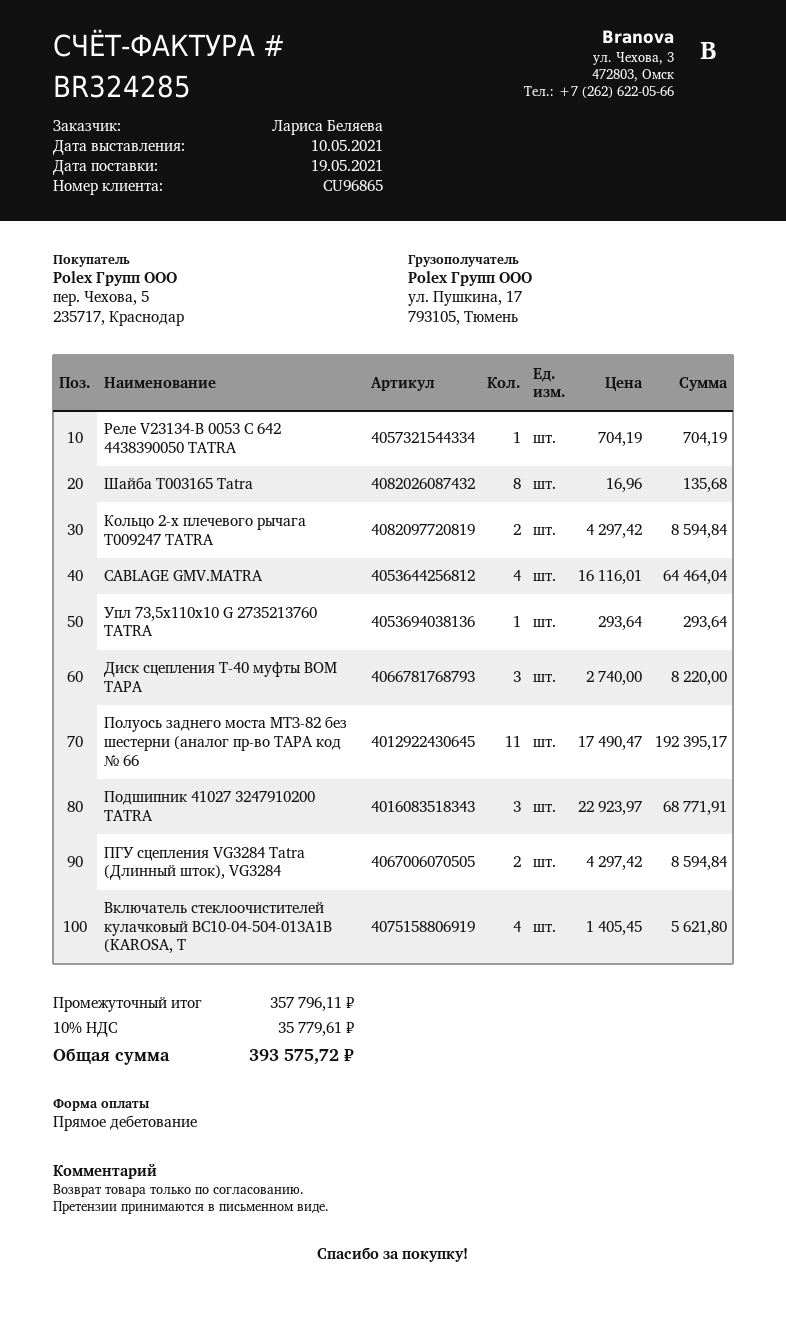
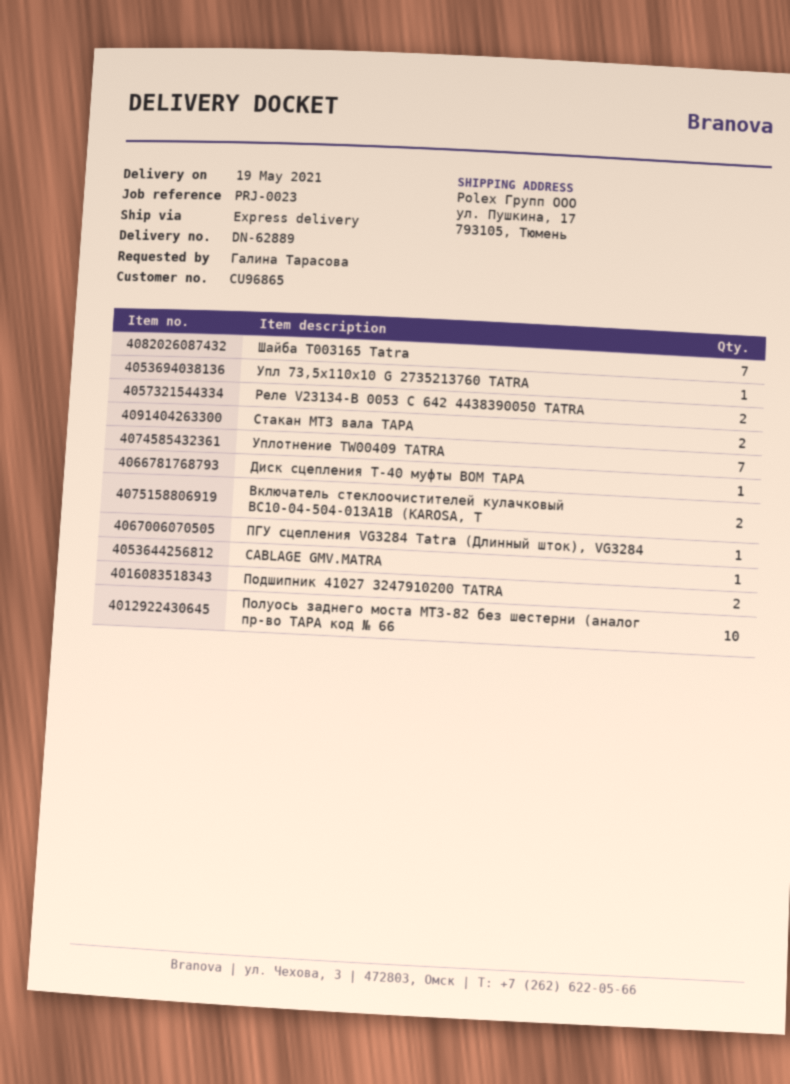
ordered by: Лариса Беляева -> Галина Тарасова
Реле V23134-B 0053 C 642 4438390050 TATRA: 1 -> 2
Шайба T003165 Tatra: 8 -> 7
Кольцо 2-х плечевого рычага T009247 ТATRA: 2 -> none
CABLAGE GMV.MATRA: 4 -> 1
Диск сцепления Т-40 муфты ВОМ ТАРА: 3 -> 1
Полуось заднего моста МТЗ-82 без шестерни (аналог пр-во ТАРА код № 66: 11 -> 10
Подшипник 41027 3247910200 TATRA: 3 -> 2
ПГУ сцепления VG3284 Tatra (Длинный шток), VG3284: 2 -> 1
Включатель стеклоочистителей кулачковый ВС10-04-504-013А1В (KAROSA, T: 4 -> 2
Стакан МТЗ вала ТАРА: none -> 2
Уплотнение TW00409 TATRA: none -> 7

